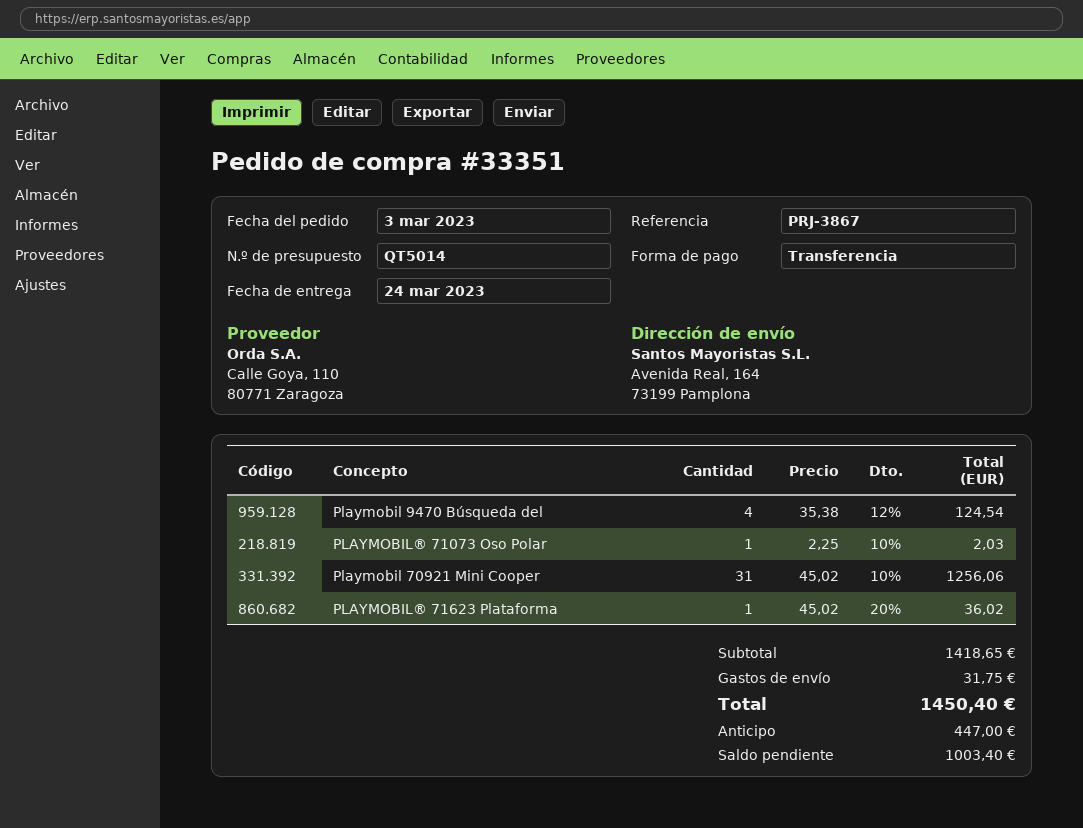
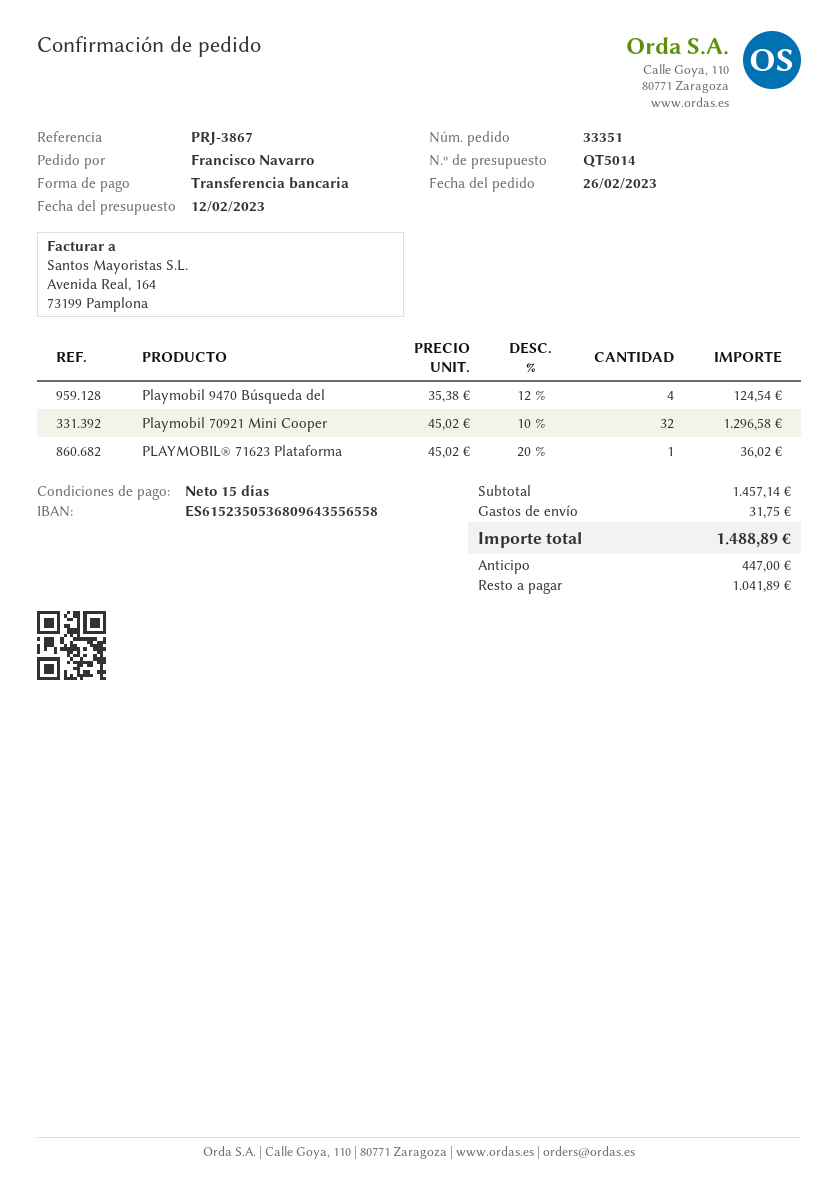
order date: 2023-03-03 -> 2023-02-26
PLAYMOBIL® 71073 Oso Polar: 1 x 2.25 - 10% = 2.03 -> none
Playmobil 70921 Mini Cooper: 31 x 45.02 - 10% = 1256.06 -> 32 x 45.02 - 10% = 1296.58
subtotal: 1418.65 -> 1457.14
total: 1450.40 -> 1488.89
balance: 1003.40 -> 1041.89

